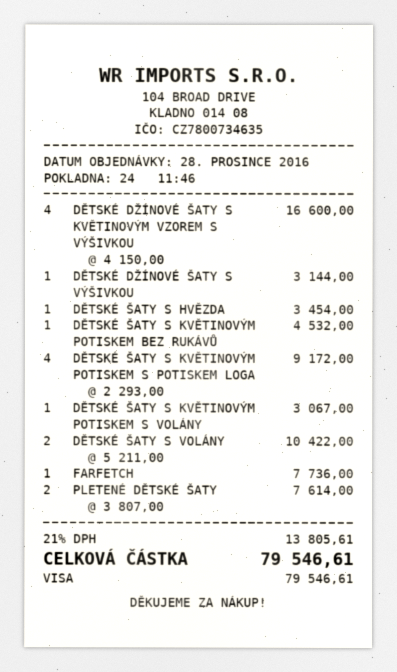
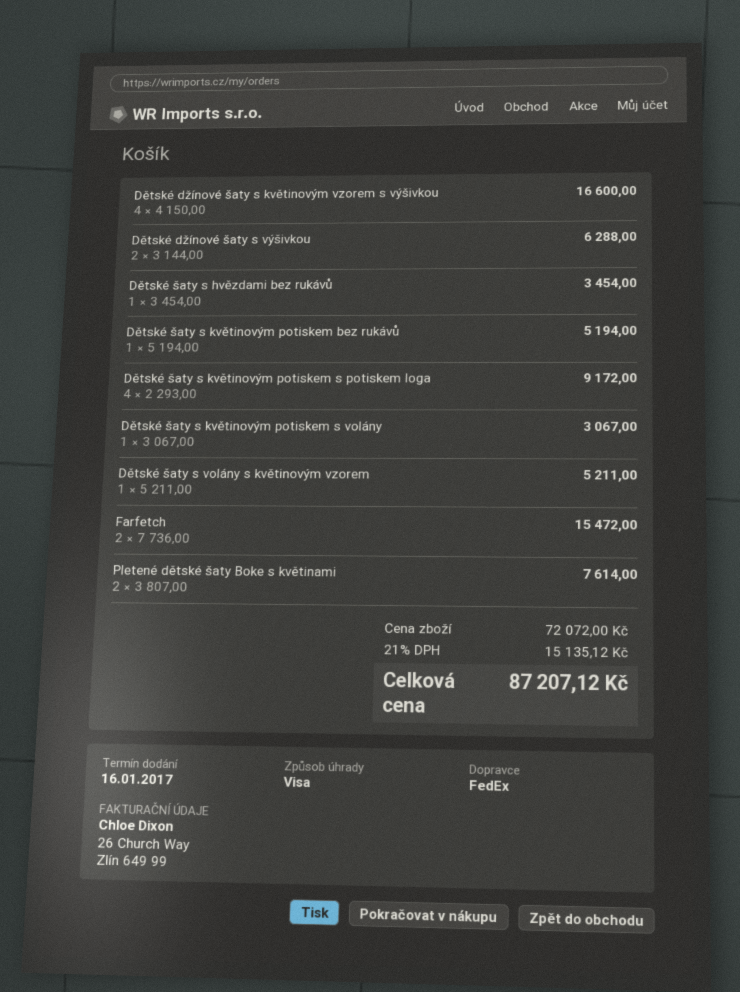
DĚTSKÉ DŽÍNOVÉ ŠATY S VÝŠIVKOU: 1 x 3144.00 = 3144.00 -> 2 x 3144.00 = 6288.00
DĚTSKÉ ŠATY S KVĚTINOVÝM POTISKEM BEZ RUKÁVŮ: 1 x 4532.00 = 4532.00 -> 1 x 5194.00 = 5194.00
DĚTSKÉ ŠATY S VOLÁNY: 2 x 5211.00 = 10422.00 -> 1 x 5211.00 = 5211.00
FARFETCH: 1 x 7736.00 = 7736.00 -> 2 x 7736.00 = 15472.00
tax: 21% = 13805.61 -> 21% = 15135.12
total: 79546.61 -> 87207.12

